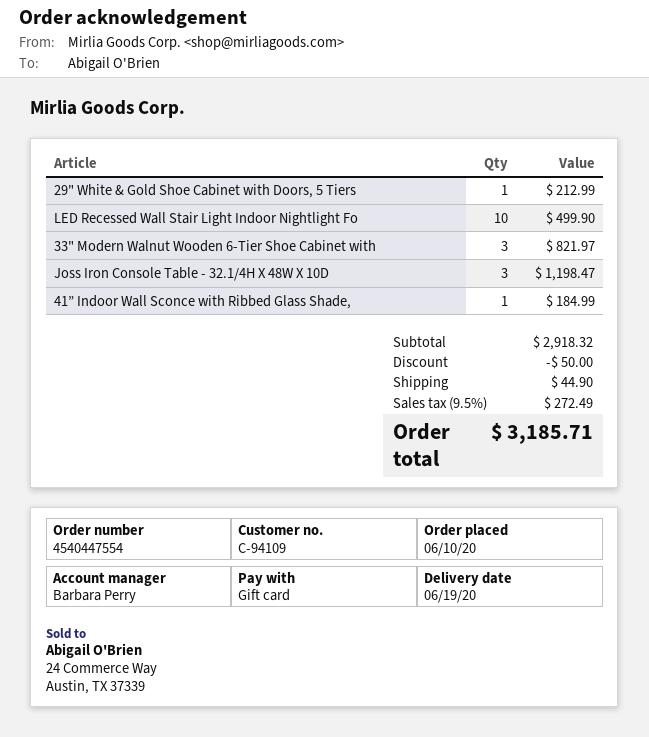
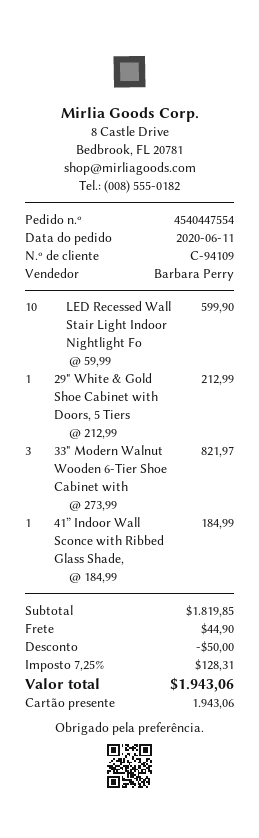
order date: 2020-06-10 -> 2020-06-11
LED Recessed Wall Stair Light Indoor Nightlight Fo: 10 for 499.90 -> 10 for 599.90
Joss Iron Console Table - 32.1/4H X 48W X 10D: 3 for 1198.47 -> none
subtotal: 2918.32 -> 1819.85
tax: 9.5% = 272.49 -> 7.25% = 128.31
total: 3185.71 -> 1943.06

